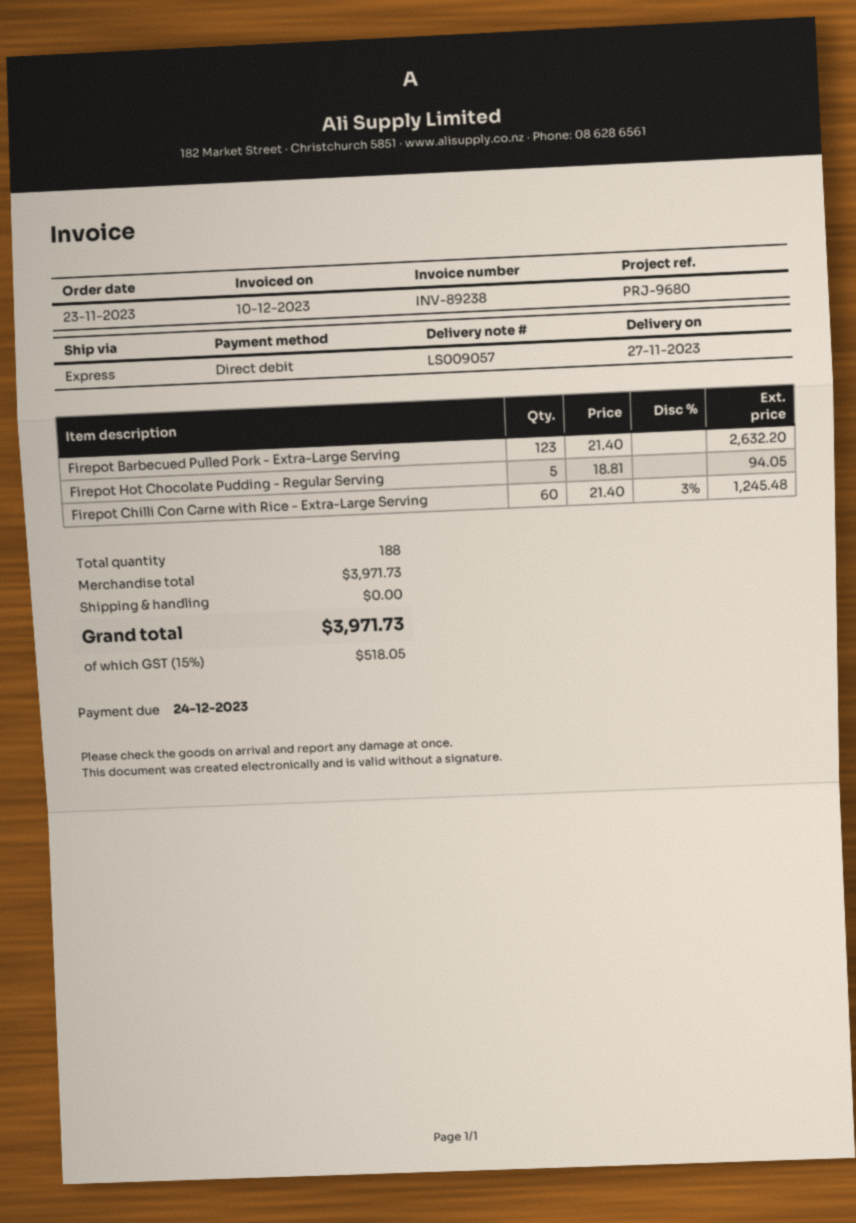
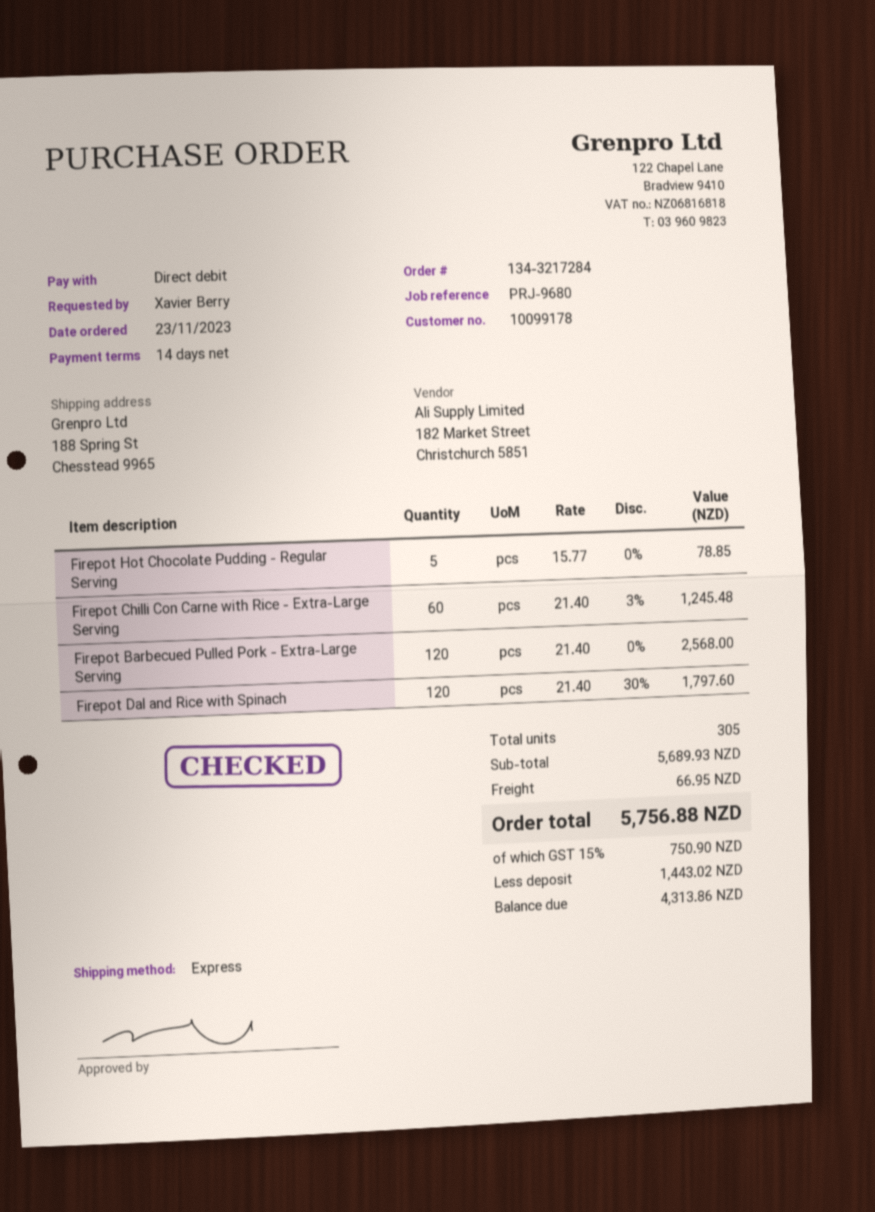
Firepot Barbecued Pulled Pork - Extra-Large Serving: 123 x 21.40 = 2632.20 -> 120 x 21.40 = 2568.00
Firepot Hot Chocolate Pudding - Regular Serving: 5 x 18.81 = 94.05 -> 5 x 15.77 = 78.85
Firepot Dal and Rice with Spinach: none -> 120 x 21.40 - 30% = 1797.60
total quantity: 188 -> 305
subtotal: 3971.73 -> 5689.93
shipping: 0.00 -> 66.95
tax: 15% = 518.05 -> 15% = 750.90
total: 3971.73 -> 5756.88

